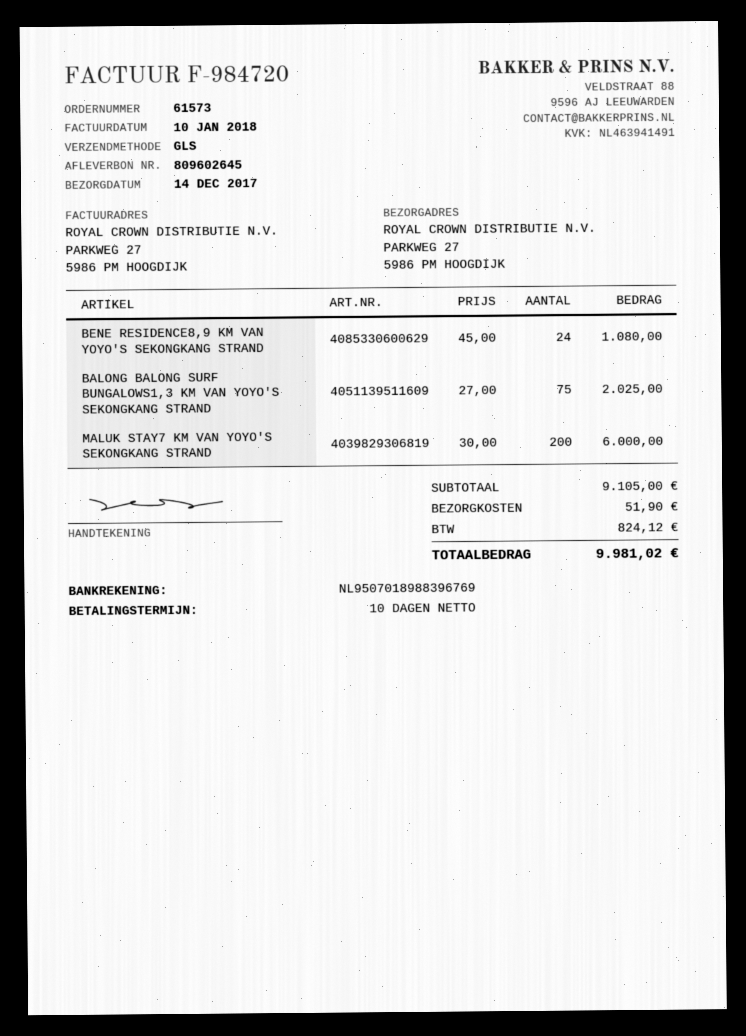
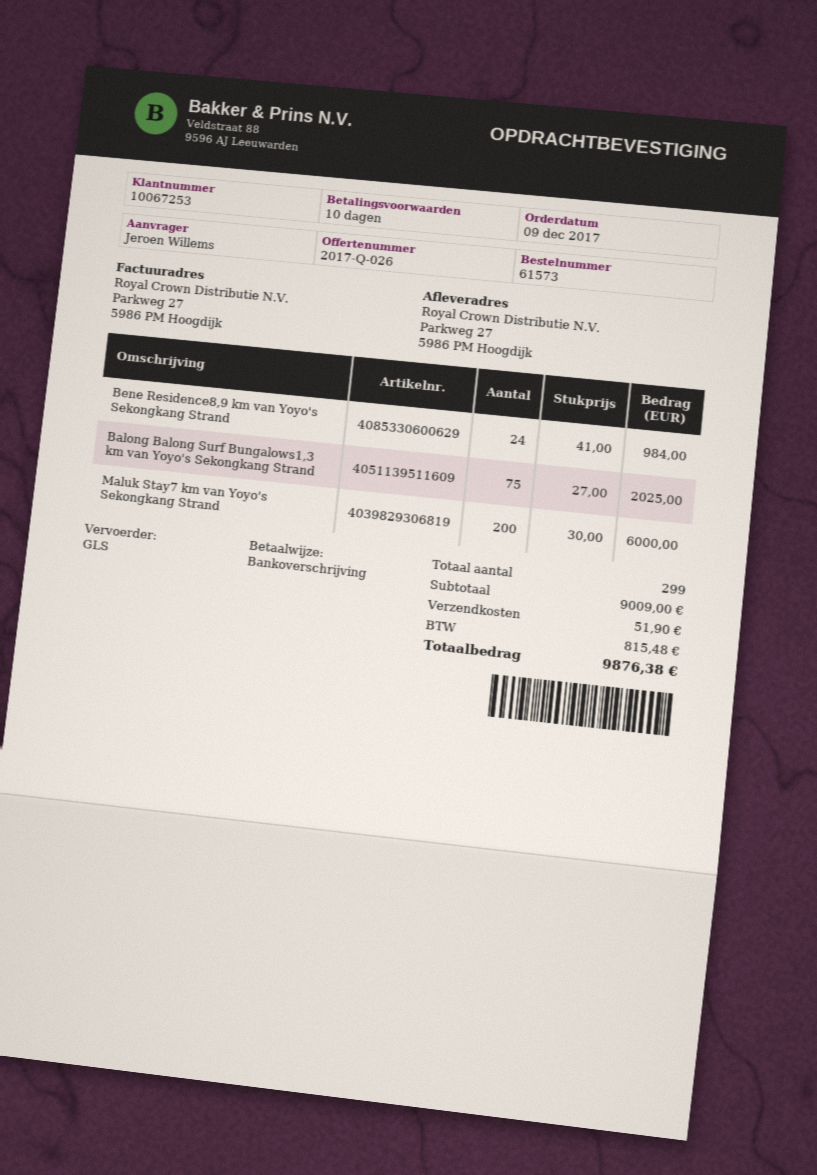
BENE RESIDENCE8,9 KM VAN YOYO'S SEKONGKANG STRAND: 24 x 45.00 = 1080.00 -> 24 x 41.00 = 984.00
subtotal: 9105.00 -> 9009.00
tax: 824.12 -> 815.48
total: 9981.02 -> 9876.38

